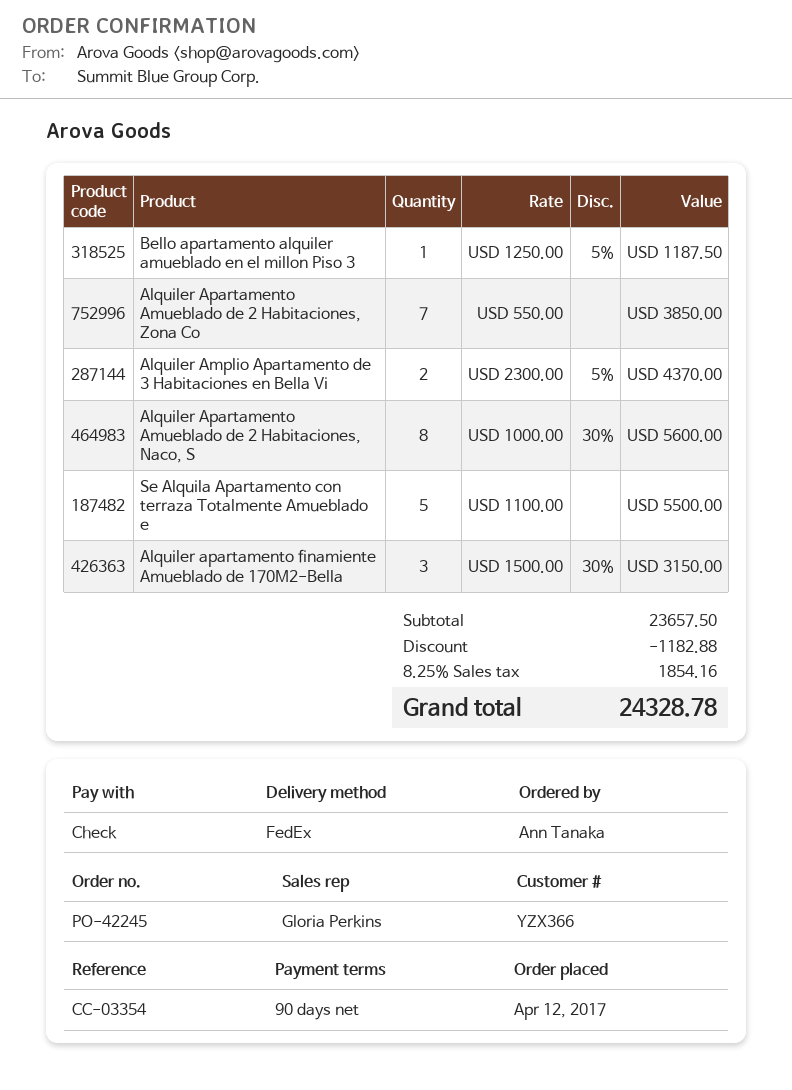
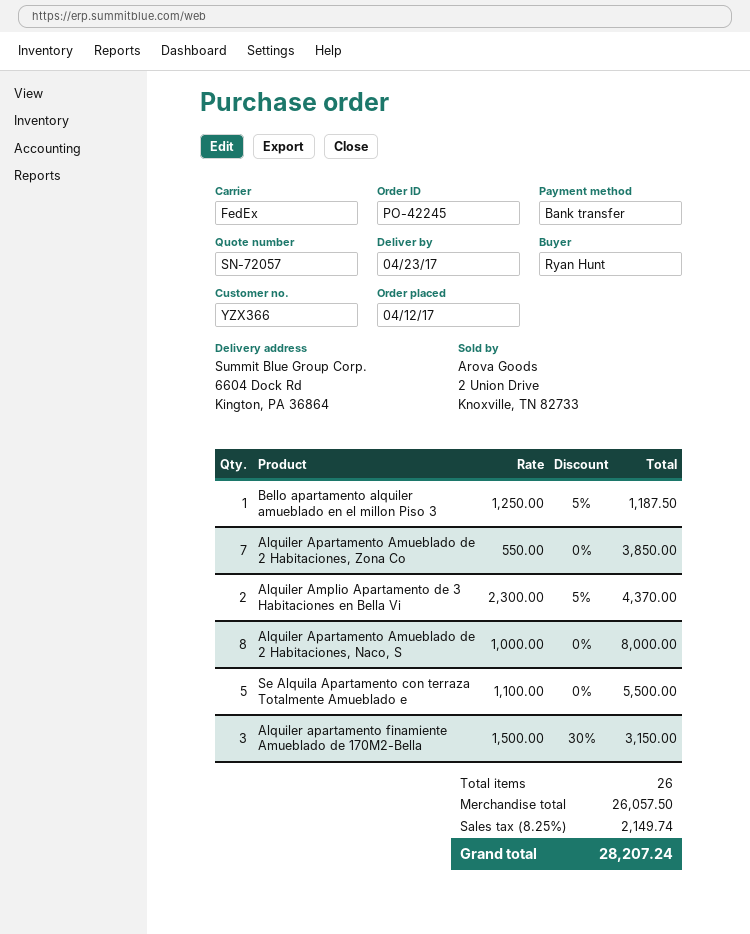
ordered by: Ann Tanaka -> Ryan Hunt
payment method: cheque -> bank transfer
Alquiler Apartamento Amueblado de 2 Habitaciones, Naco, S: 8 x 1000.00 - 30% = 5600.00 -> 8 x 1000.00 = 8000.00
subtotal: 23657.50 -> 26057.50
discount: 1182.88 -> none
tax: 8.25% = 1854.16 -> 8.25% = 2149.74
total: 24328.78 -> 28207.24

